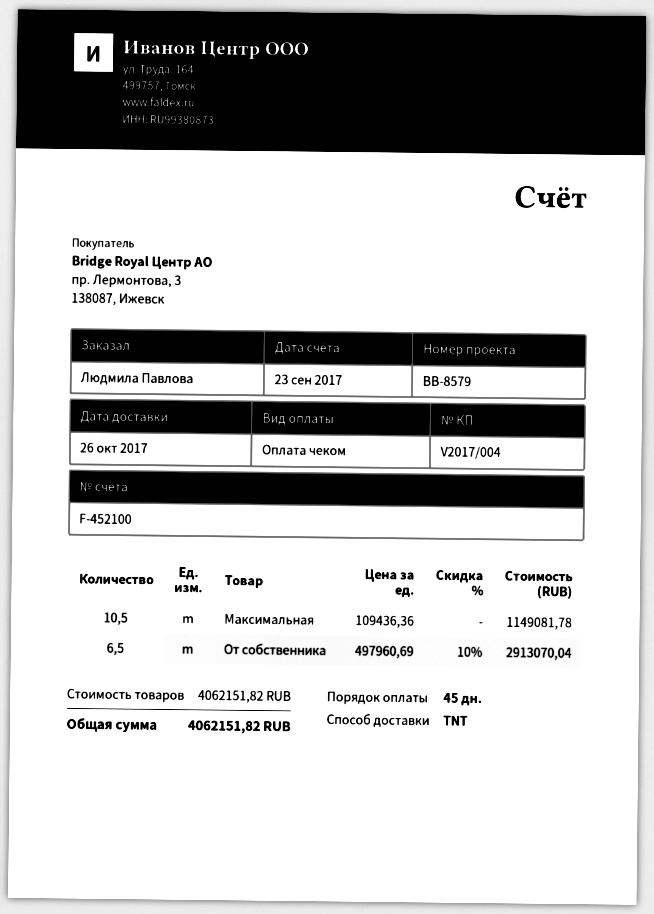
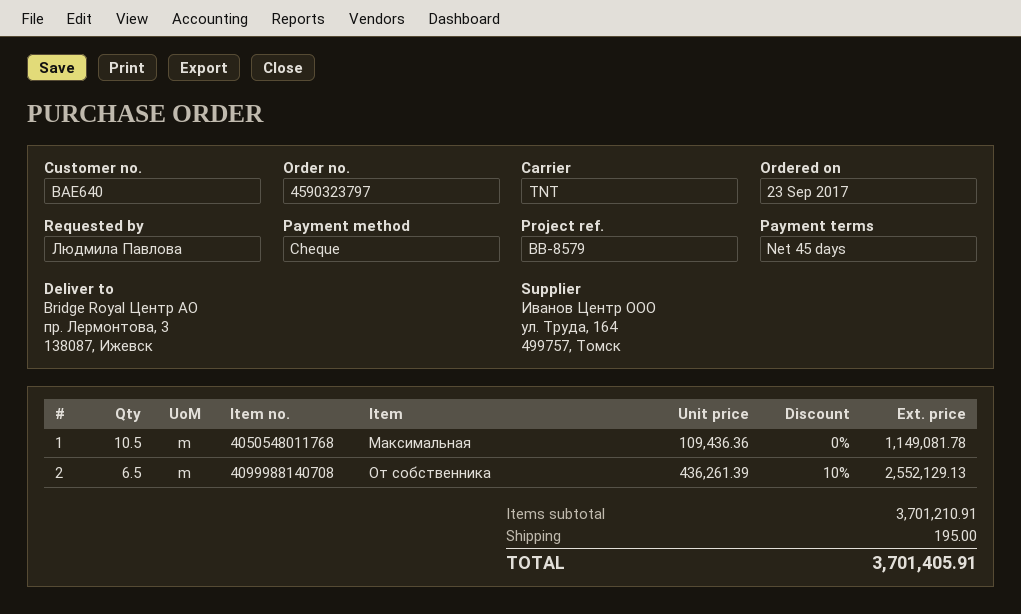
От собственника: 6.5 x 497960.69 - 10% = 2913070.04 -> 6.5 x 436261.39 - 10% = 2552129.13
subtotal: 4062151.82 -> 3701210.91
shipping: none -> 195.00
total: 4062151.82 -> 3701405.91

